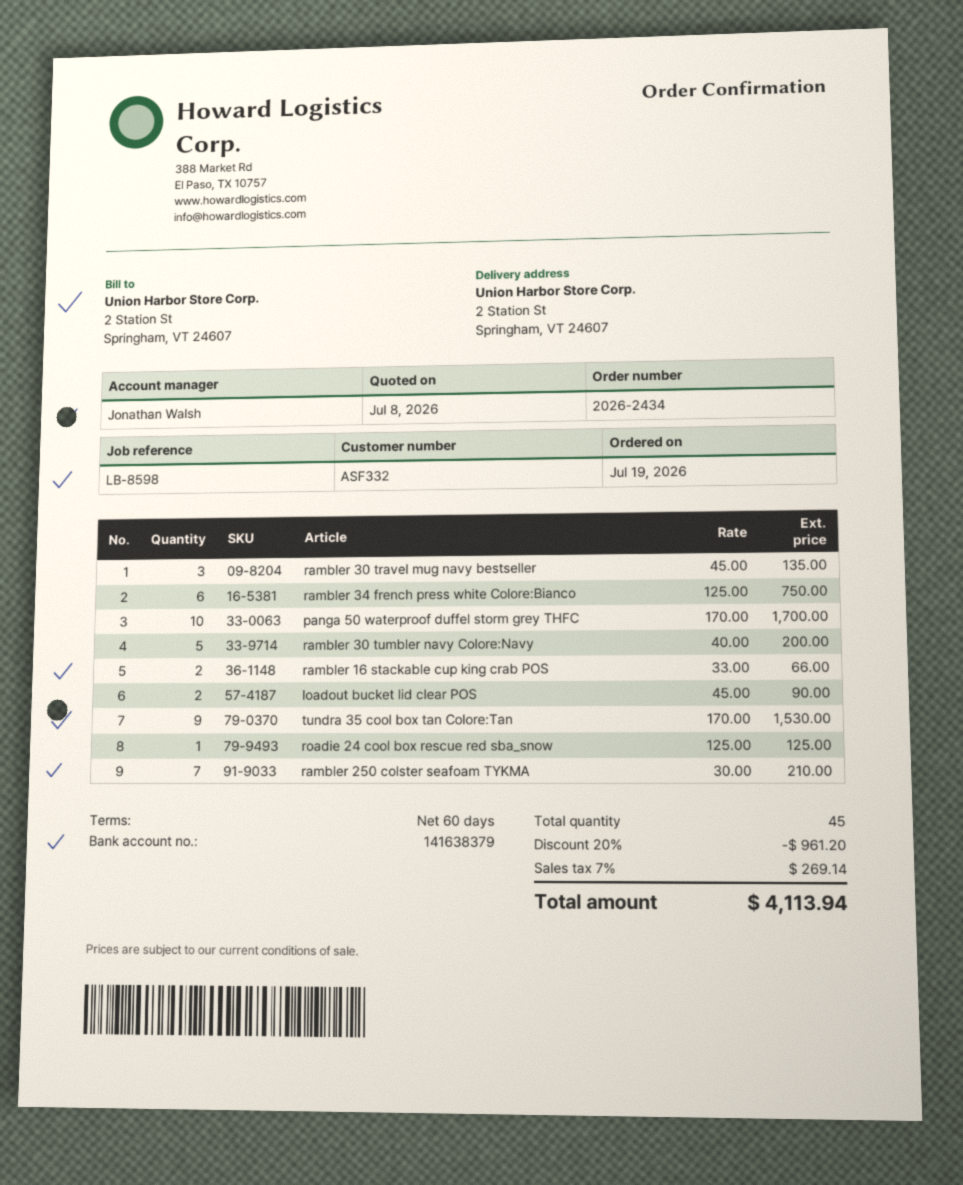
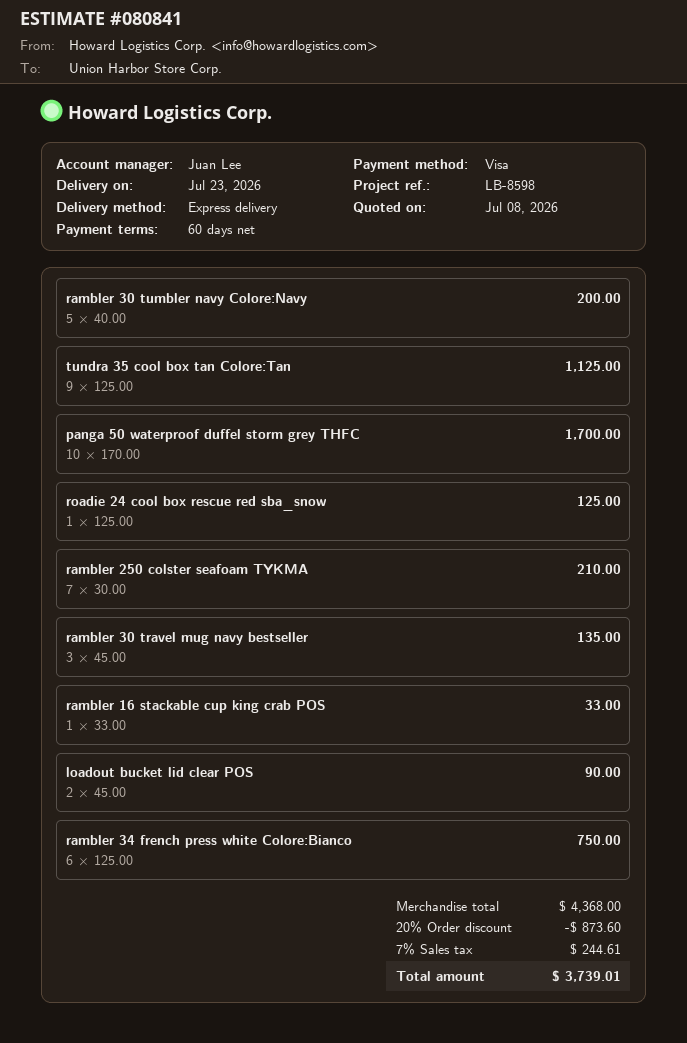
sales rep: Jonathan Walsh -> Juan Lee
rambler 16 stackable cup king crab POS: 2 x 33.00 = 66.00 -> 1 x 33.00 = 33.00
tundra 35 cool box tan Colore:Tan: 9 x 170.00 = 1530.00 -> 9 x 125.00 = 1125.00
discount: 20% = 961.20 -> 20% = 873.60
tax: 7% = 269.14 -> 7% = 244.61
total: 4113.94 -> 3739.01

